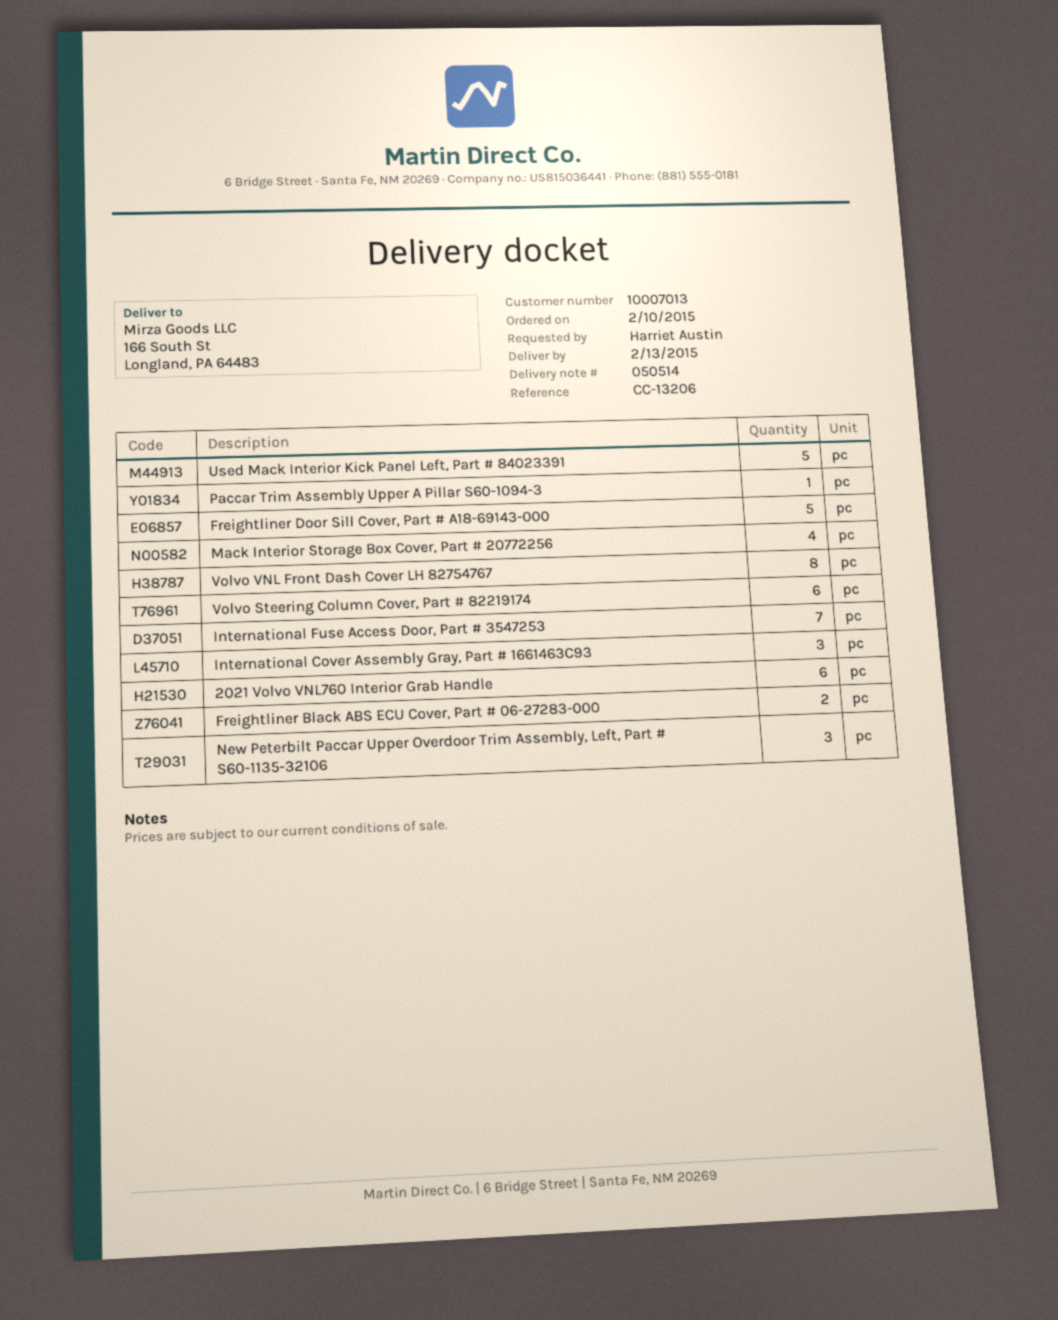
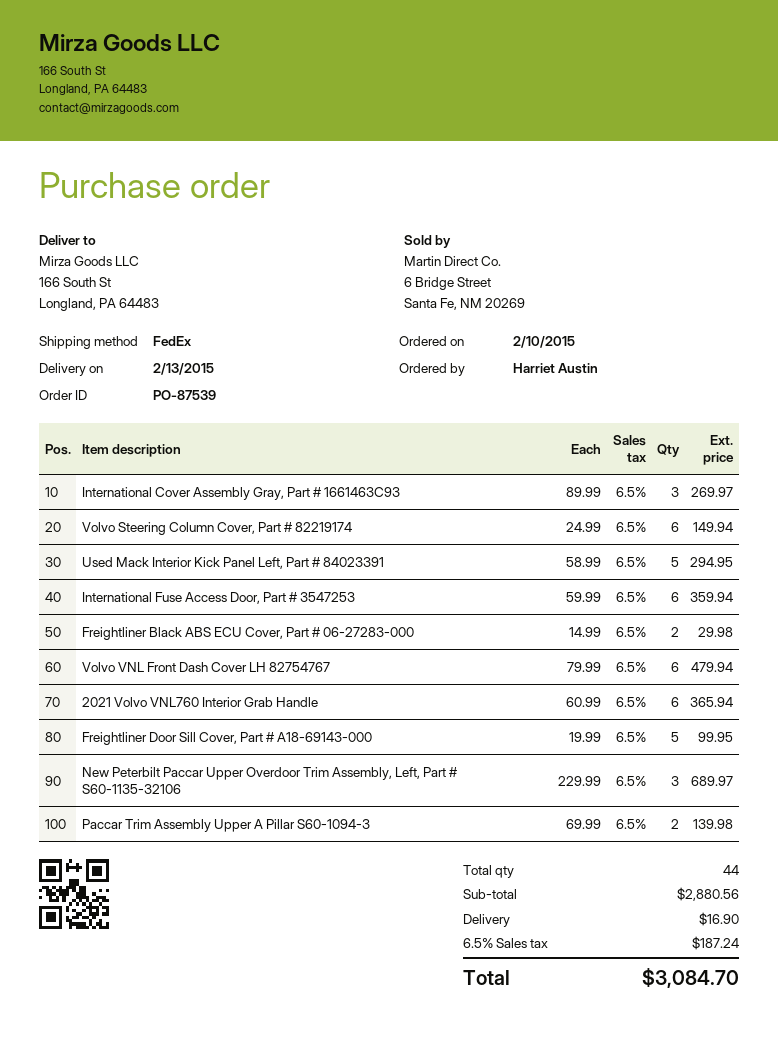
Paccar Trim Assembly Upper A Pillar S60-1094-3: 1 -> 2
Mack Interior Storage Box Cover, Part # 20772256: 4 -> none
Volvo VNL Front Dash Cover LH 82754767: 8 -> 6
International Fuse Access Door, Part # 3547253: 7 -> 6

